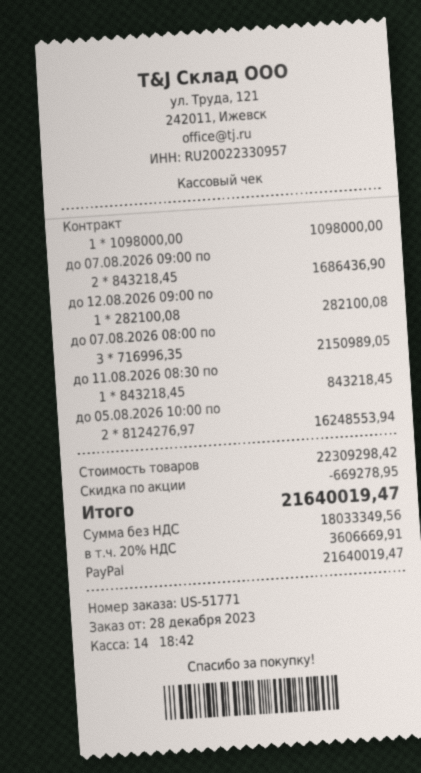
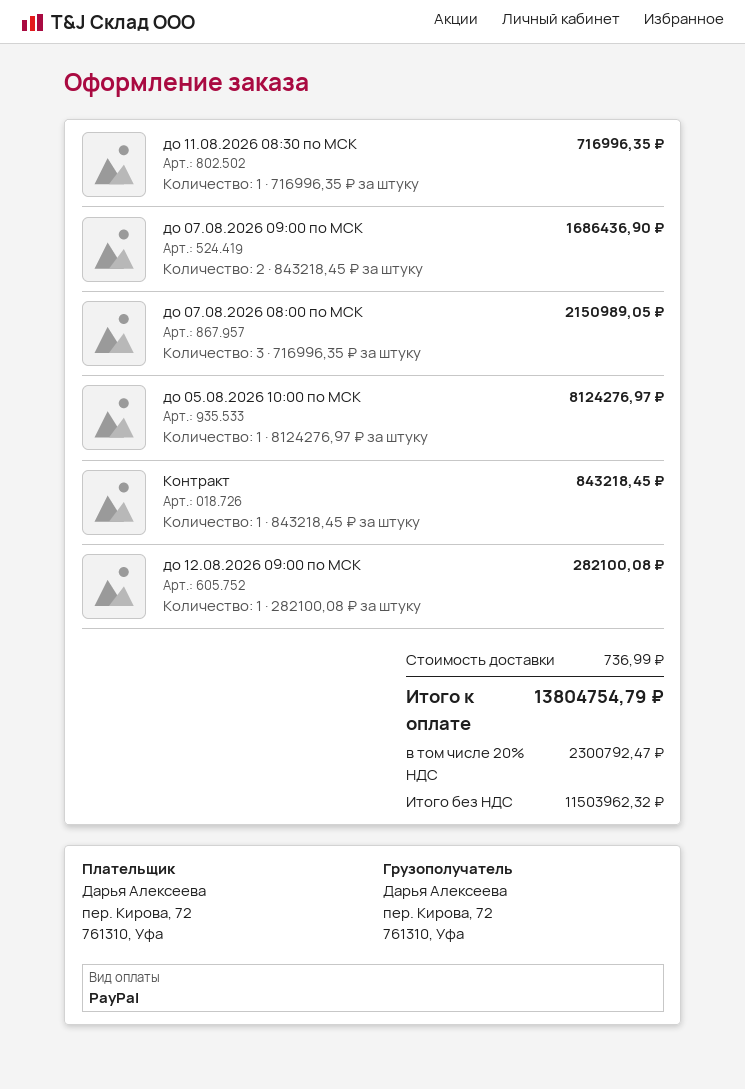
Контракт: 1 x 1098000.00 = 1098000.00 -> 1 x 843218.45 = 843218.45
до 11.08.2026 08:30 по: 1 x 843218.45 = 843218.45 -> 1 x 716996.35 = 716996.35
до 05.08.2026 10:00 по: 2 x 8124276.97 = 16248553.94 -> 1 x 8124276.97 = 8124276.97
discount: 669278.95 -> none
shipping: none -> 736.99
net: 18033349.56 -> 11503962.32
tax: 20% = 3606669.91 -> 20% = 2300792.47
total: 21640019.47 -> 13804754.79

